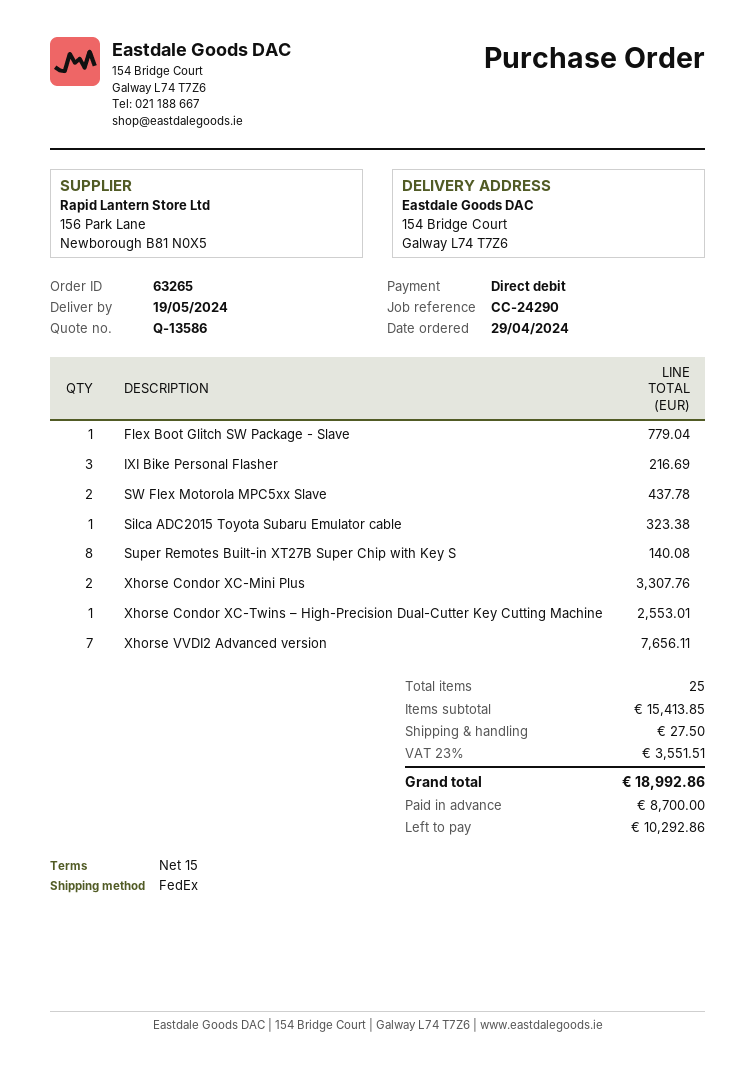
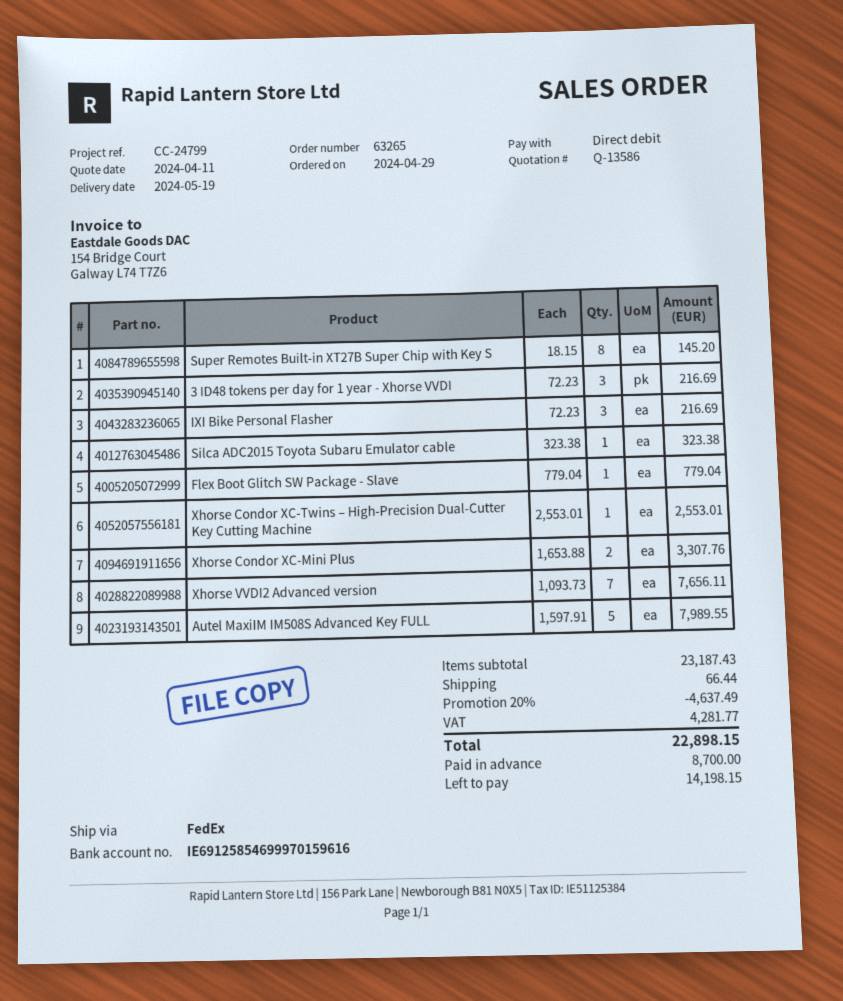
reference: CC-24290 -> CC-24799
SW Flex Motorola MPC5xx Slave: 2 for 437.78 -> none
Super Remotes Built-in XT27B Super Chip with Key S: 8 for 140.08 -> 8 for 145.20
3 ID48 tokens per day for 1 year - Xhorse VVDI: none -> 3 for 216.69
Autel MaxiIM IM508S Advanced Key FULL: none -> 5 for 7989.55
subtotal: 15413.85 -> 23187.43
discount: none -> 20% = 4637.49
shipping: 27.50 -> 66.44
tax: 3551.51 -> 4281.77
total: 18992.86 -> 22898.15
balance: 10292.86 -> 14198.15

